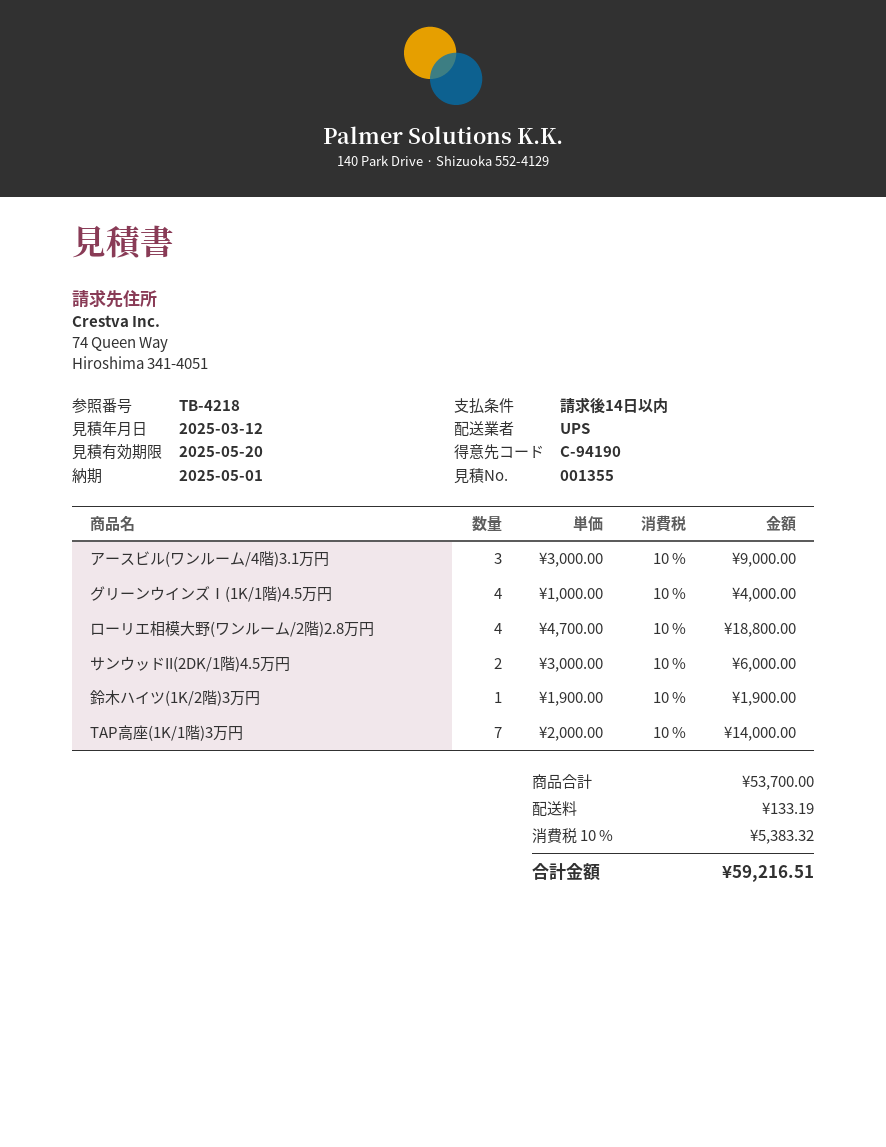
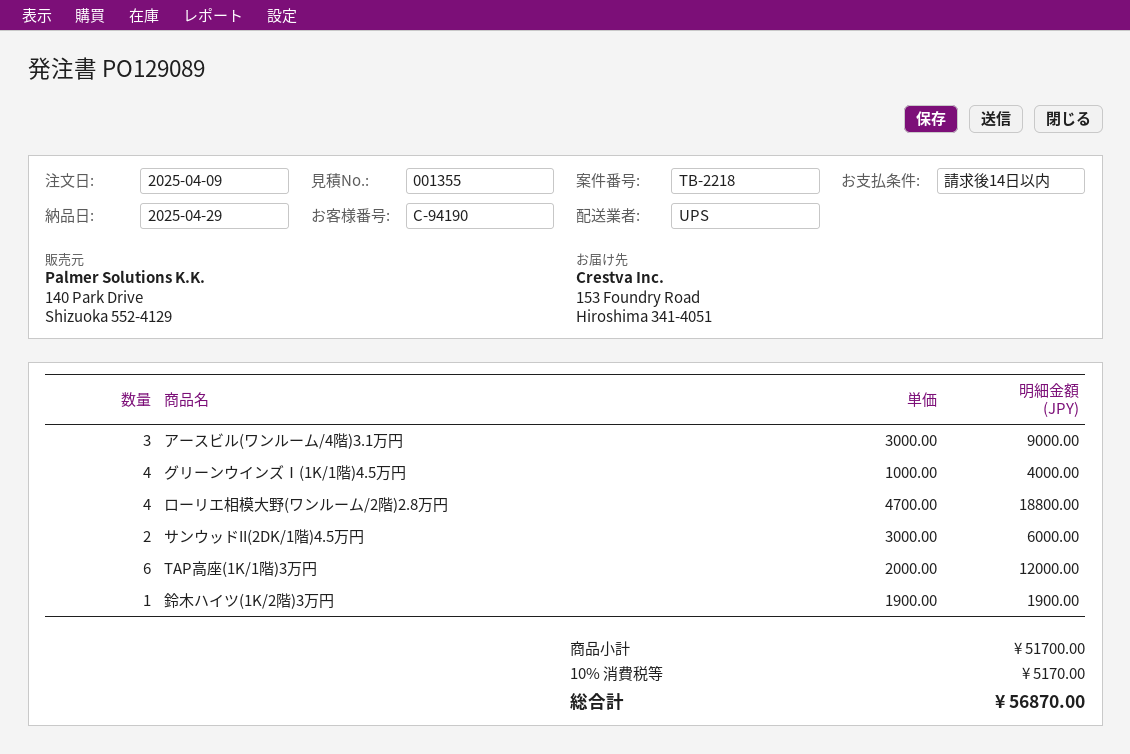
delivery date: 2025-05-01 -> 2025-04-29
reference: TB-4218 -> TB-2218
TAP高座(1K/1階)3万円: 7 x 2000.00 = 14000.00 -> 6 x 2000.00 = 12000.00
subtotal: 53700.00 -> 51700.00
shipping: 133.19 -> none
tax: 10% = 5383.32 -> 10% = 5170.00
total: 59216.51 -> 56870.00

